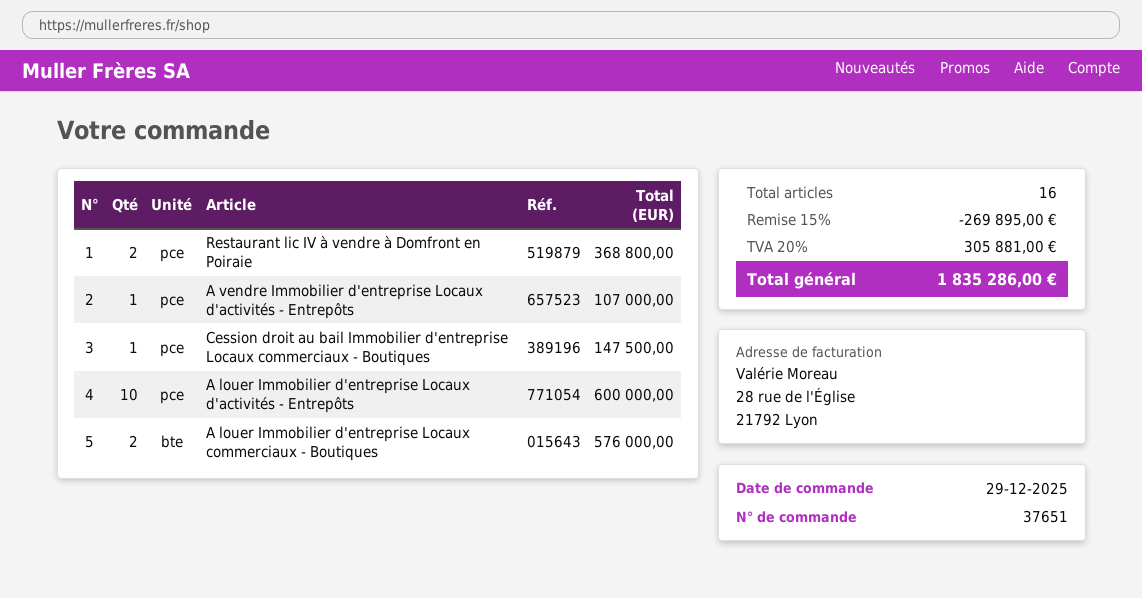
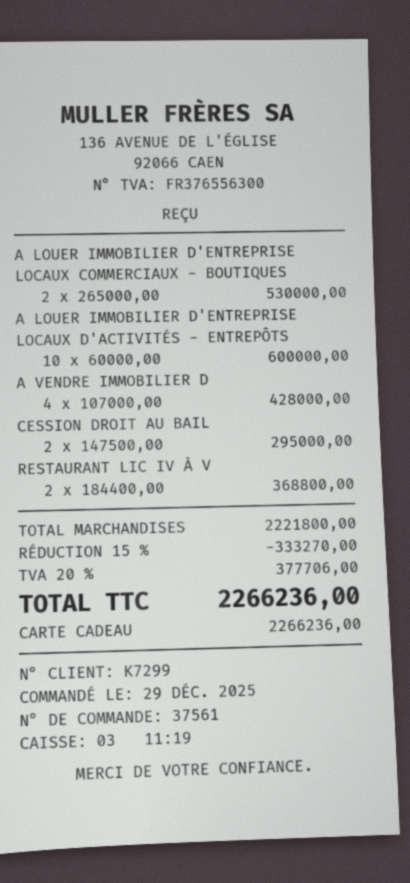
order number: 37651 -> 37561
A vendre Immobilier d'entreprise Locaux d'activités - Entrepôts: 1 for 107000.00 -> 4 for 428000.00
Cession droit au bail Immobilier d'entreprise Locaux commerciaux - Boutiques: 1 for 147500.00 -> 2 for 295000.00
A louer Immobilier d'entreprise Locaux commerciaux - Boutiques: 2 for 576000.00 -> 2 for 530000.00
discount: 15% = 269895.00 -> 15% = 333270.00
tax: 20% = 305881.00 -> 20% = 377706.00
total: 1835286.00 -> 2266236.00

